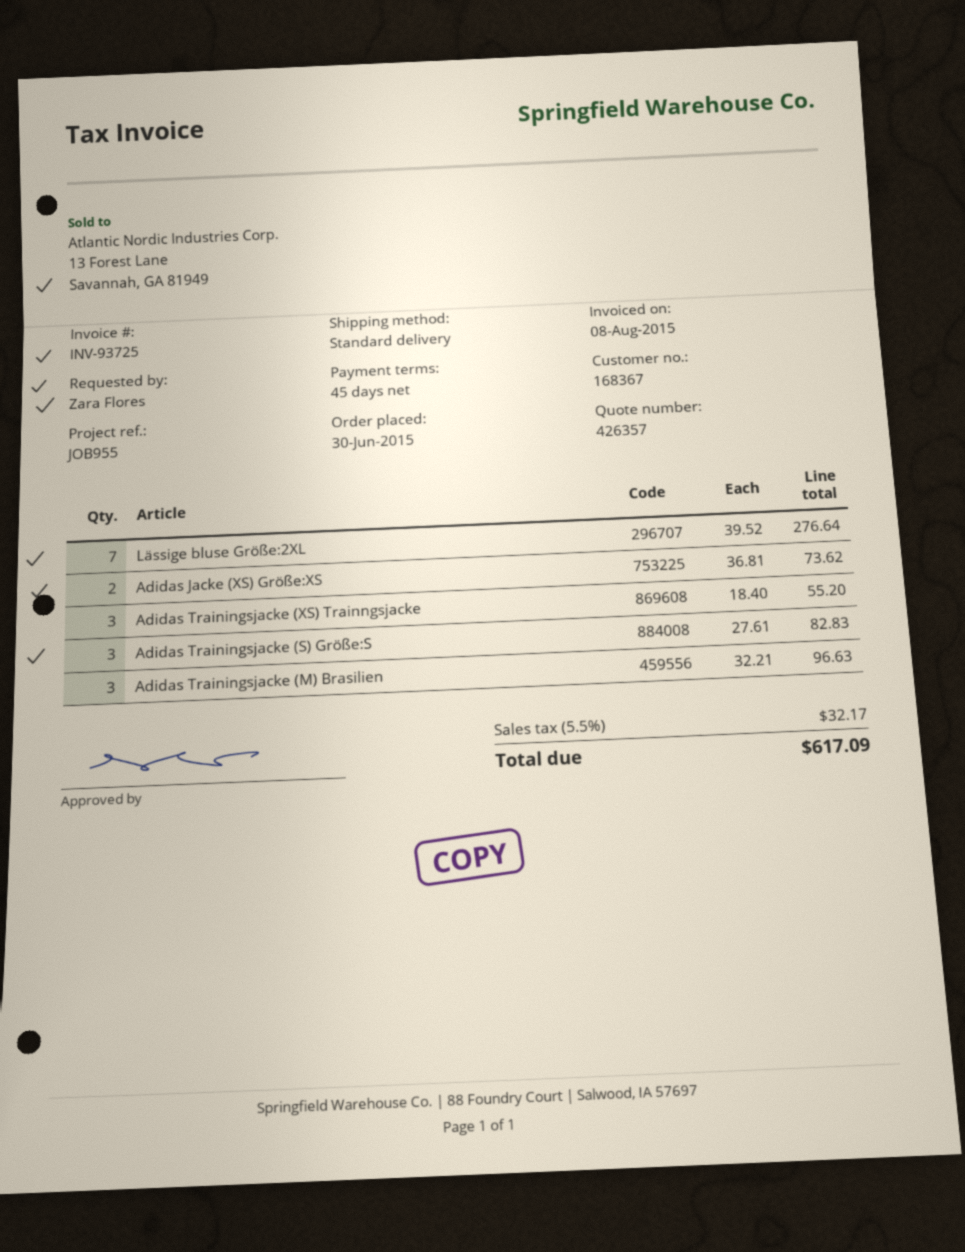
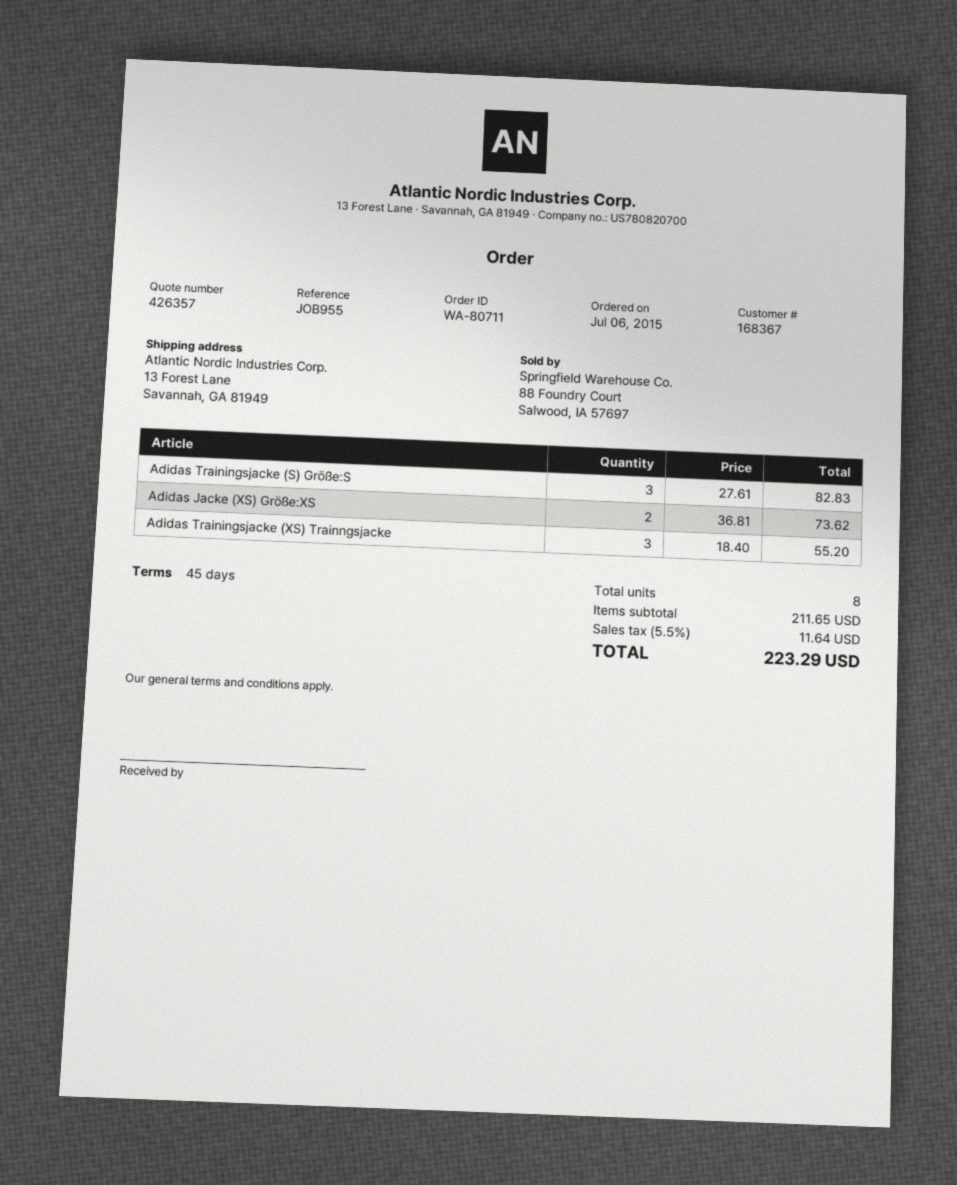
order date: 2015-06-30 -> 2015-07-06
Lässige bluse Größe:2XL: 7 x 39.52 = 276.64 -> none
Adidas Trainingsjacke (M) Brasilien: 3 x 32.21 = 96.63 -> none
tax: 5.5% = 32.17 -> 5.5% = 11.64
total: 617.09 -> 223.29

